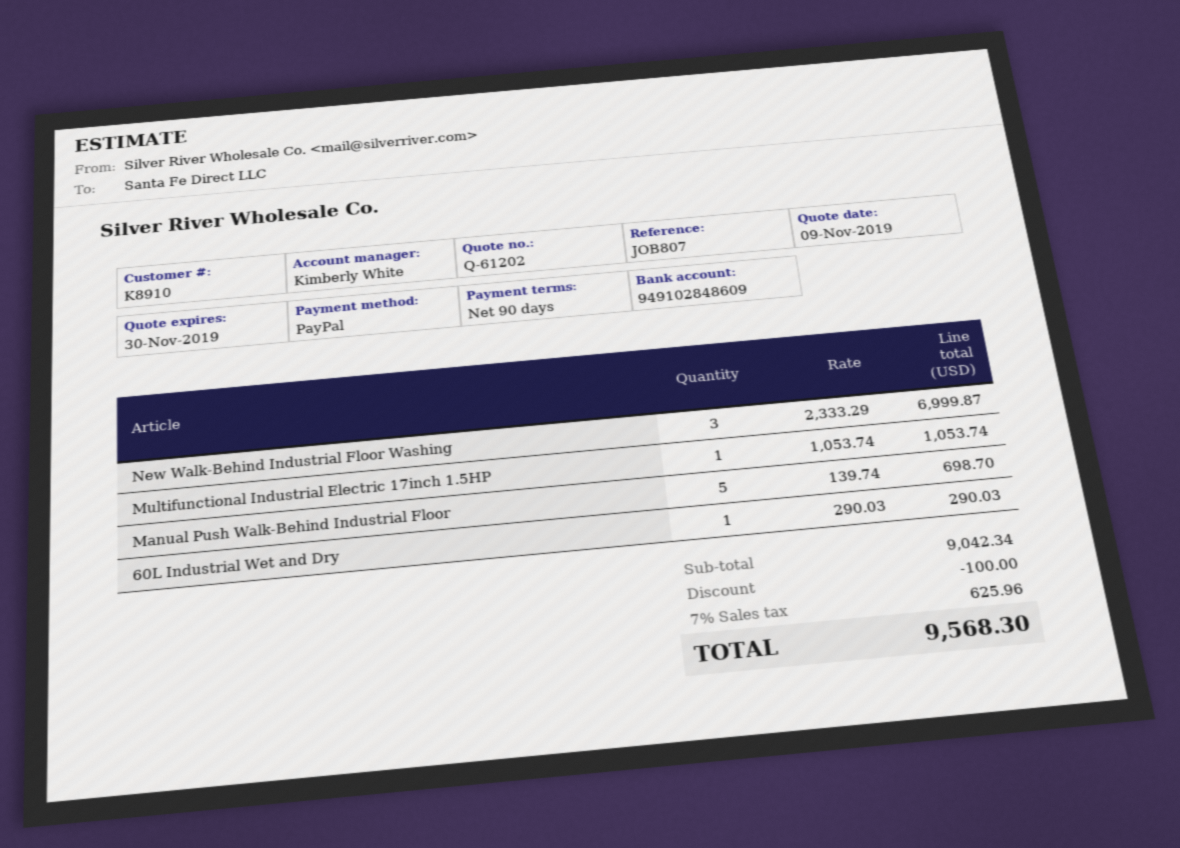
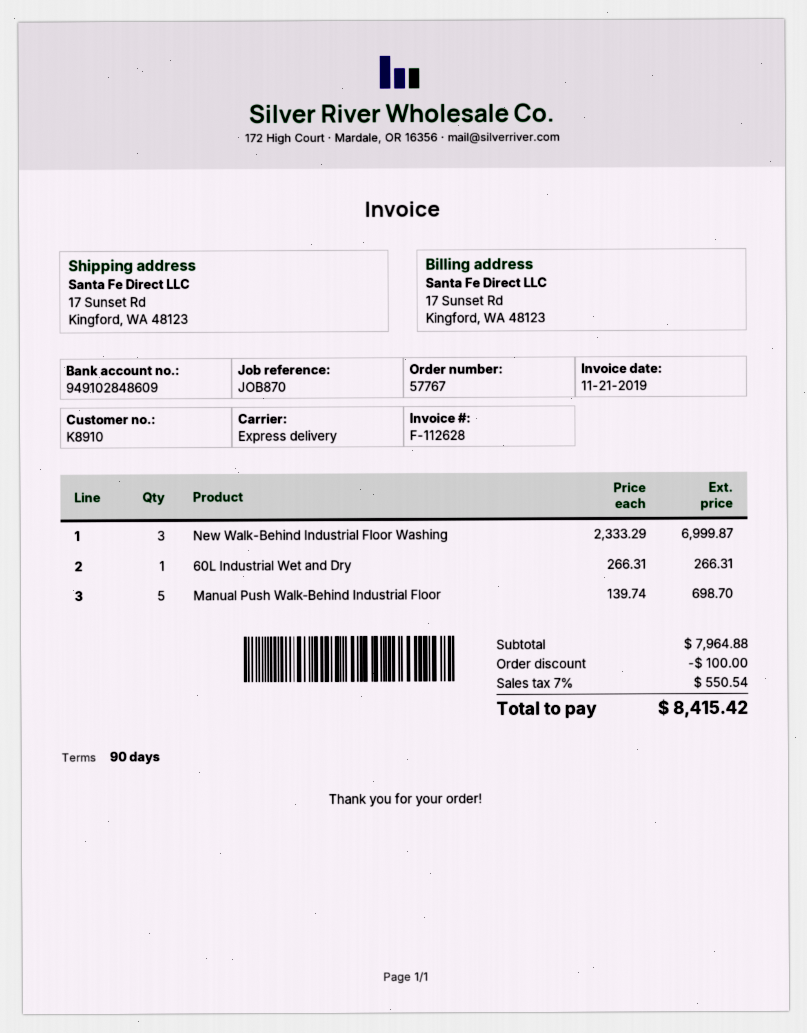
reference: JOB807 -> JOB870
Multifunctional Industrial Electric 17inch 1.5HP: 1 x 1053.74 = 1053.74 -> none
60L Industrial Wet and Dry: 1 x 290.03 = 290.03 -> 1 x 266.31 = 266.31
subtotal: 9042.34 -> 7964.88
tax: 7% = 625.96 -> 7% = 550.54
total: 9568.30 -> 8415.42

